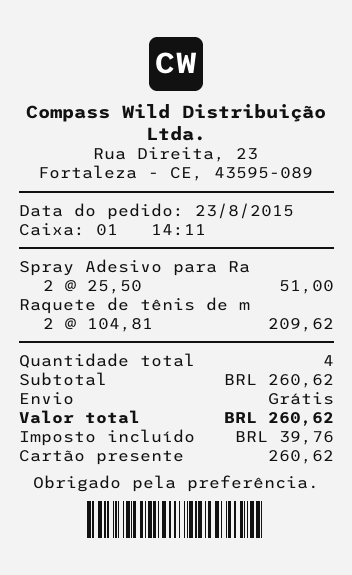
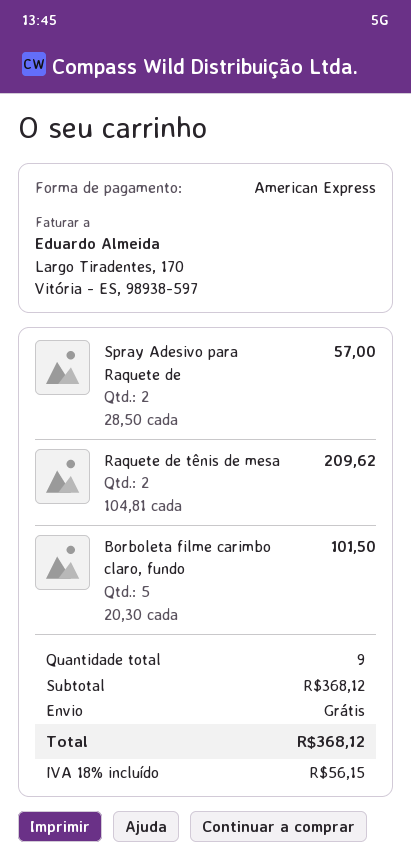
payment method: gift card -> American Express
Spray Adesivo para Ra: 2 x 25.50 = 51.00 -> 2 x 28.50 = 57.00
Borboleta filme carimbo claro, fundo: none -> 5 x 20.30 = 101.50
total quantity: 4 -> 9
subtotal: 260.62 -> 368.12
tax: 39.76 -> 56.15
total: 260.62 -> 368.12

